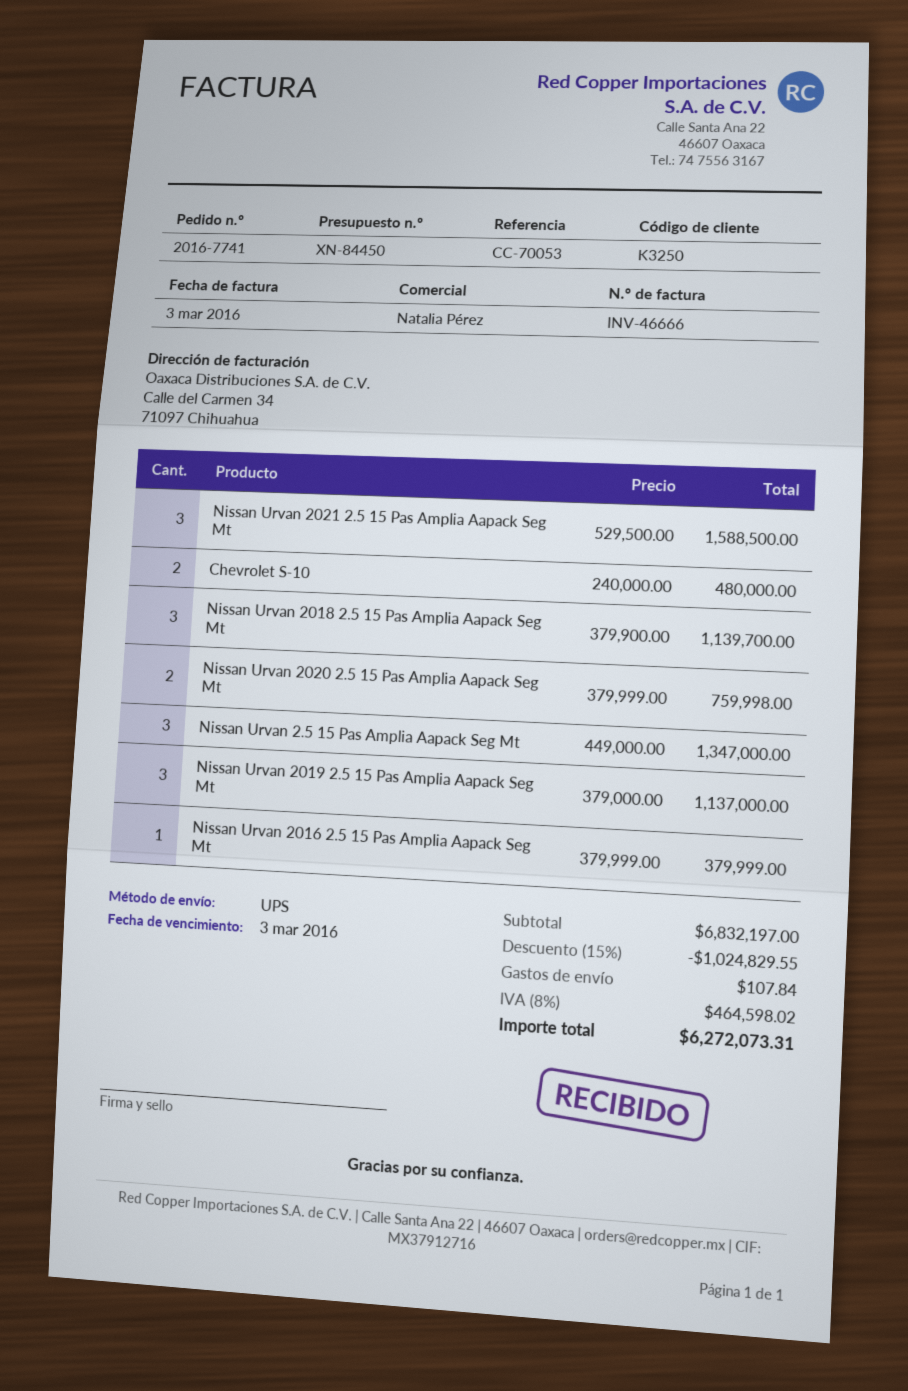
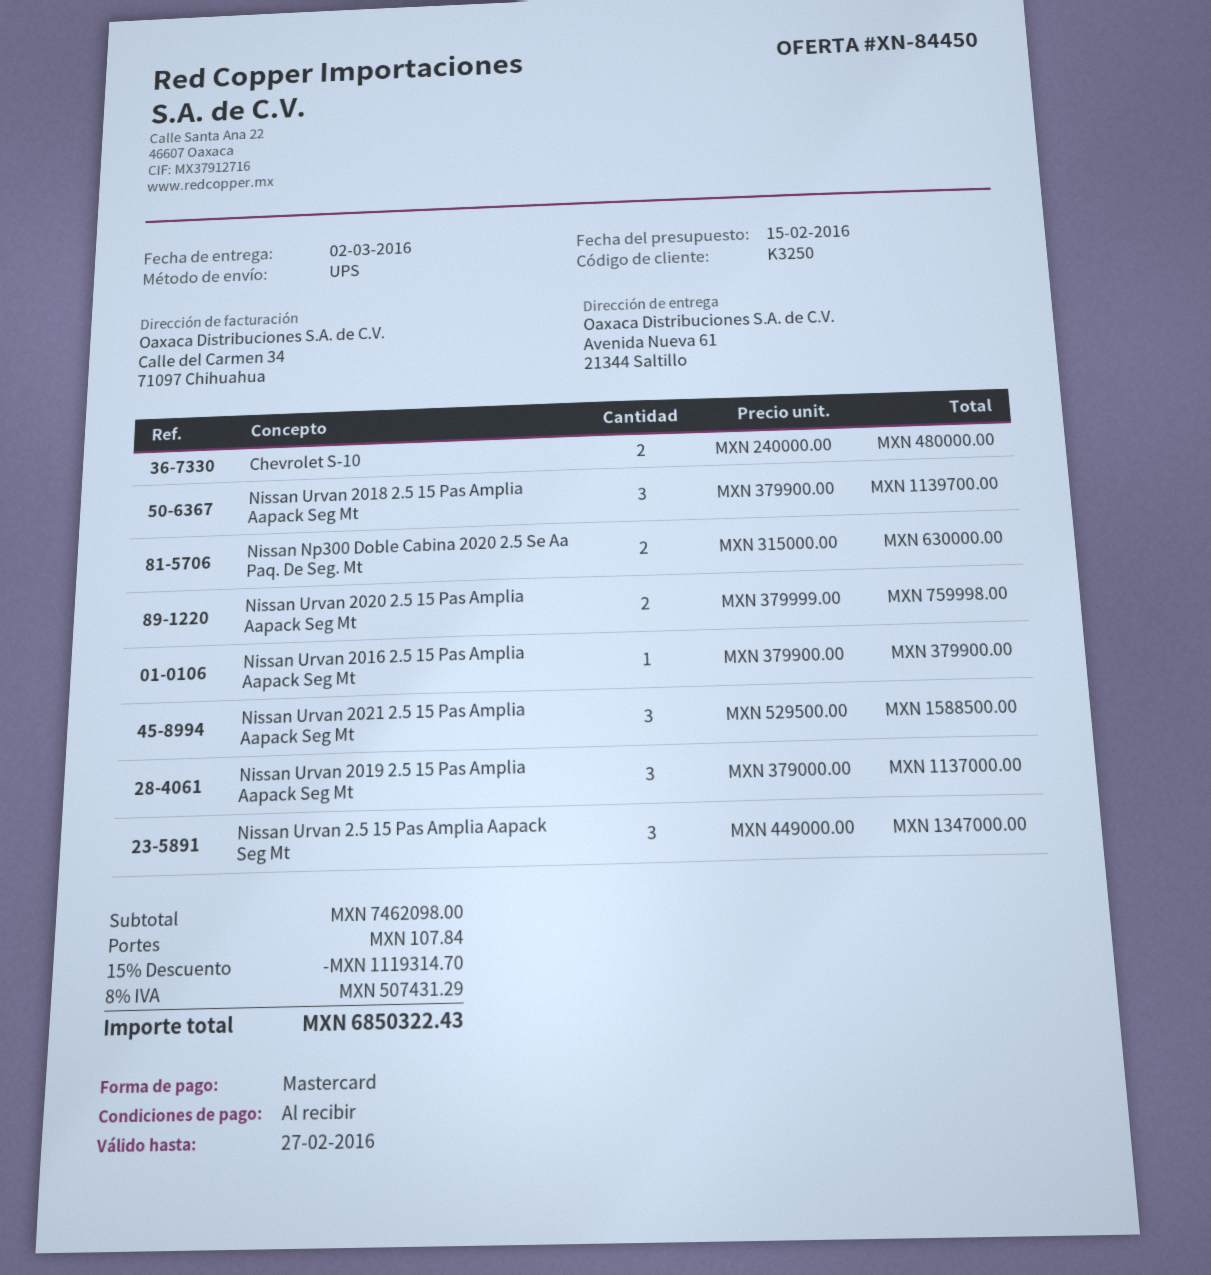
Nissan Urvan 2016 2.5 15 Pas Amplia Aapack Seg Mt: 1 x 379999.00 = 379999.00 -> 1 x 379900.00 = 379900.00
Nissan Np300 Doble Cabina 2020 2.5 Se Aa Paq. De Seg. Mt: none -> 2 x 315000.00 = 630000.00
subtotal: 6832197.00 -> 7462098.00
discount: 15% = 1024829.55 -> 15% = 1119314.70
tax: 8% = 464598.02 -> 8% = 507431.29
total: 6272073.31 -> 6850322.43

